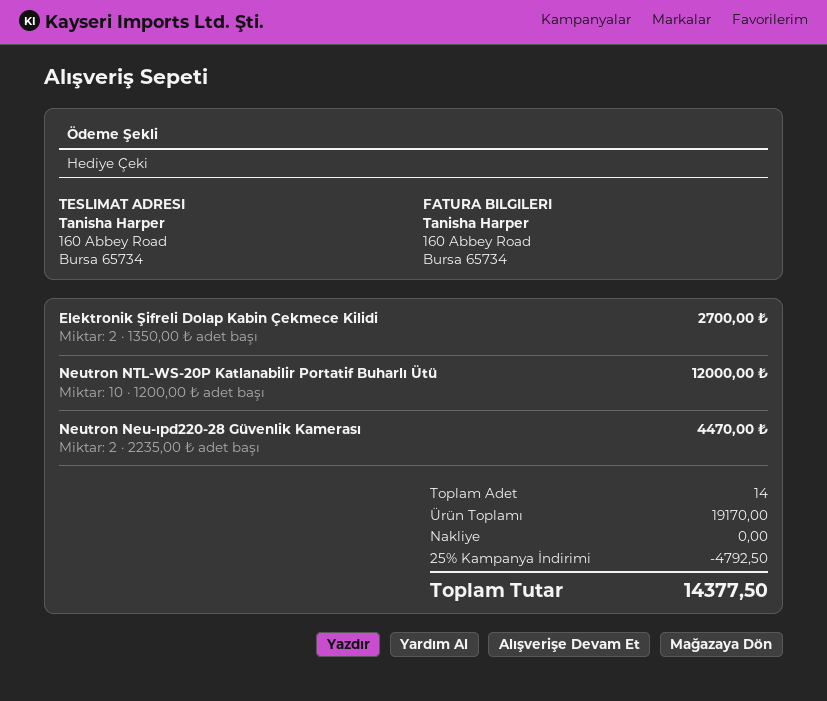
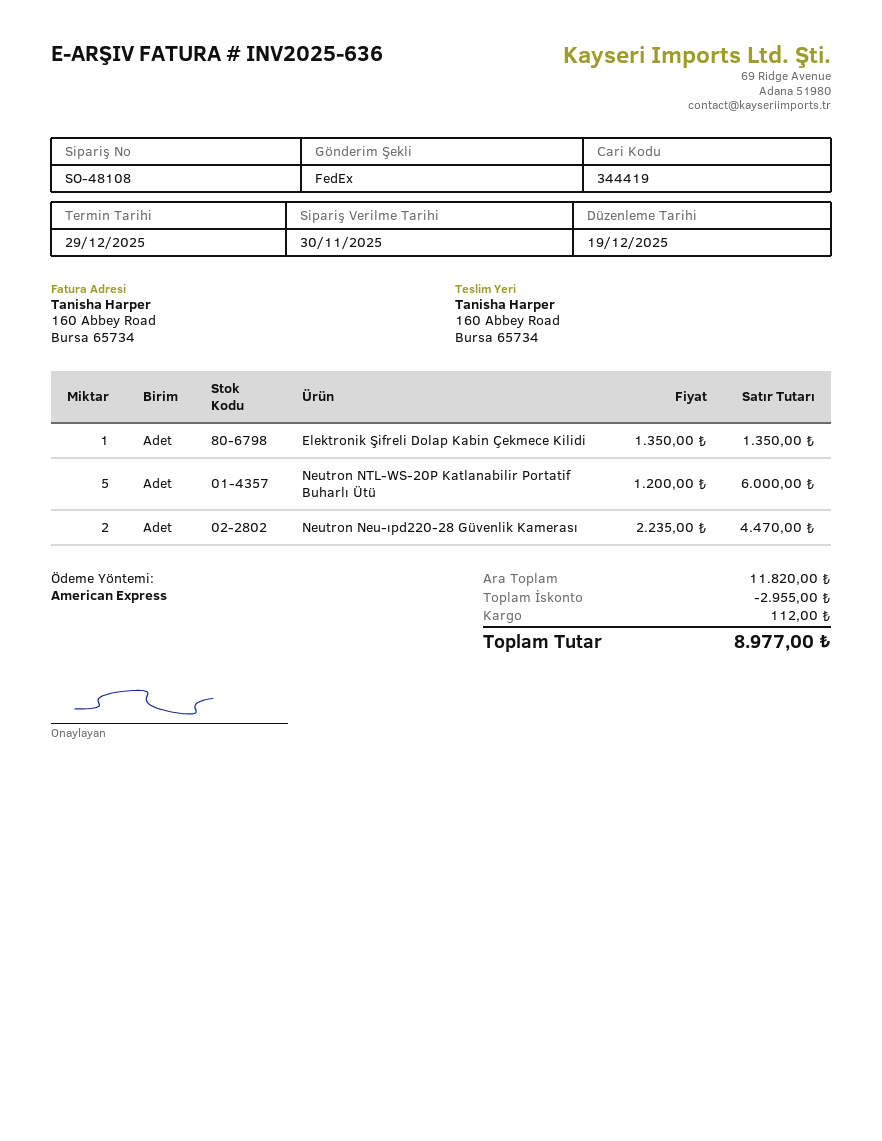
payment method: gift card -> American Express
Elektronik Şifreli Dolap Kabin Çekmece Kilidi: 2 x 1350.00 = 2700.00 -> 1 x 1350.00 = 1350.00
Neutron NTL-WS-20P Katlanabilir Portatif Buharlı Ütü: 10 x 1200.00 = 12000.00 -> 5 x 1200.00 = 6000.00
subtotal: 19170.00 -> 11820.00
discount: 4792.50 -> 2955.00
shipping: 0.00 -> 112.00
total: 14377.50 -> 8977.00

